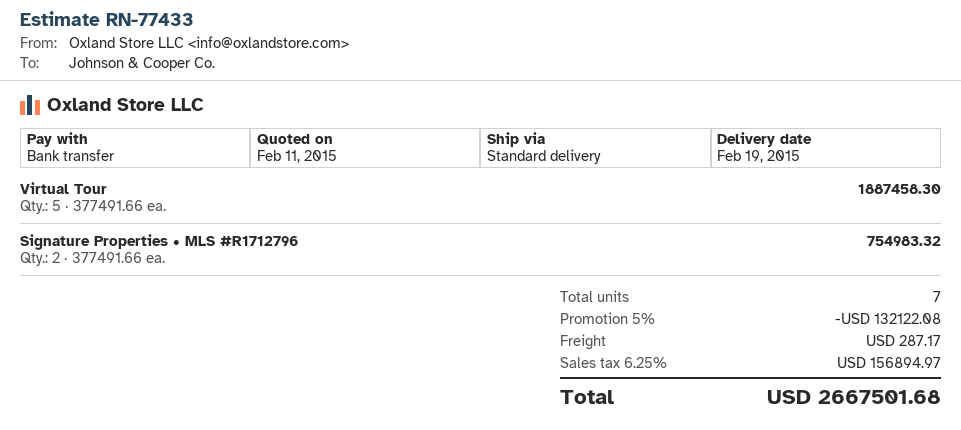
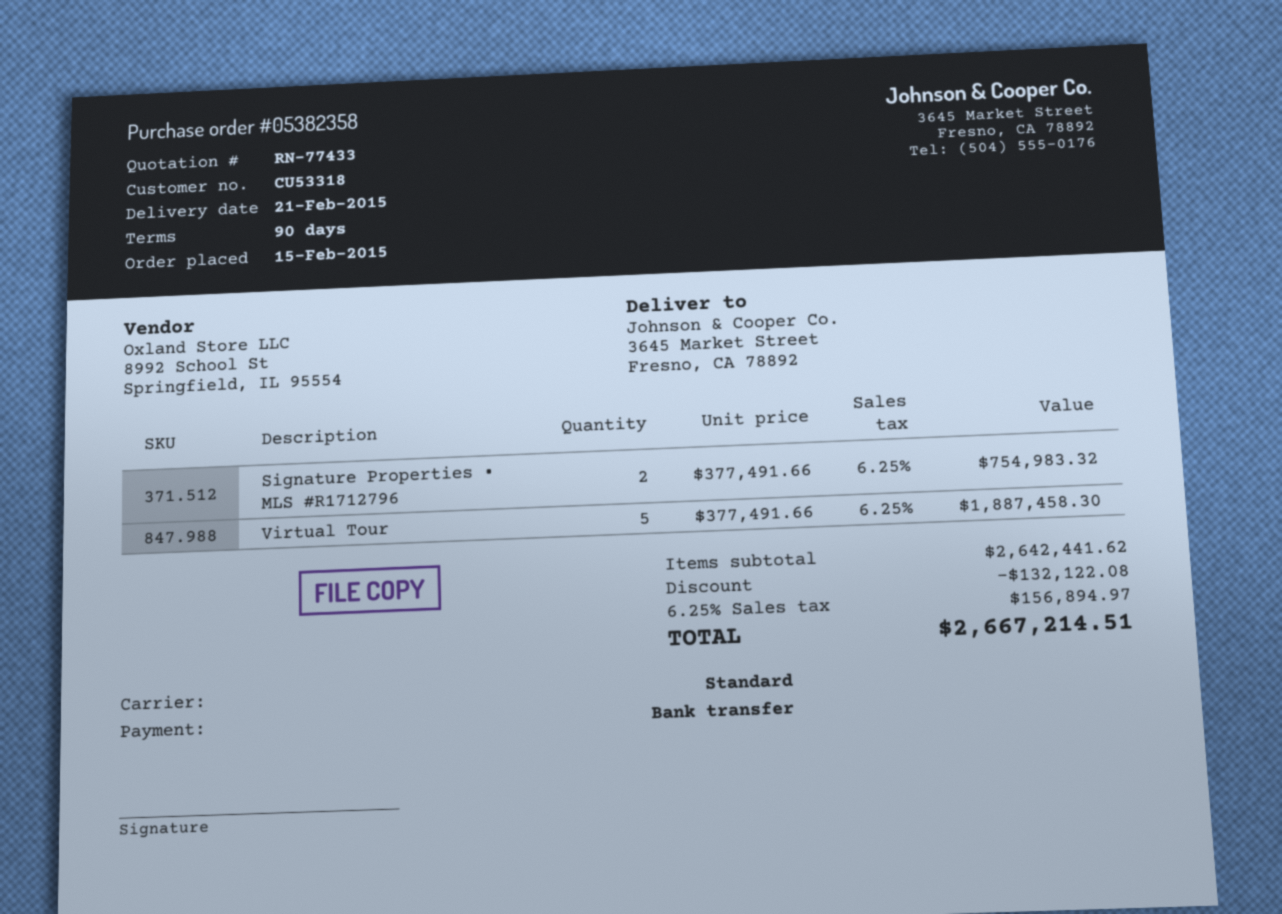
delivery date: 2015-02-19 -> 2015-02-21
shipping: 287.17 -> none
total: 2667501.68 -> 2667214.51

